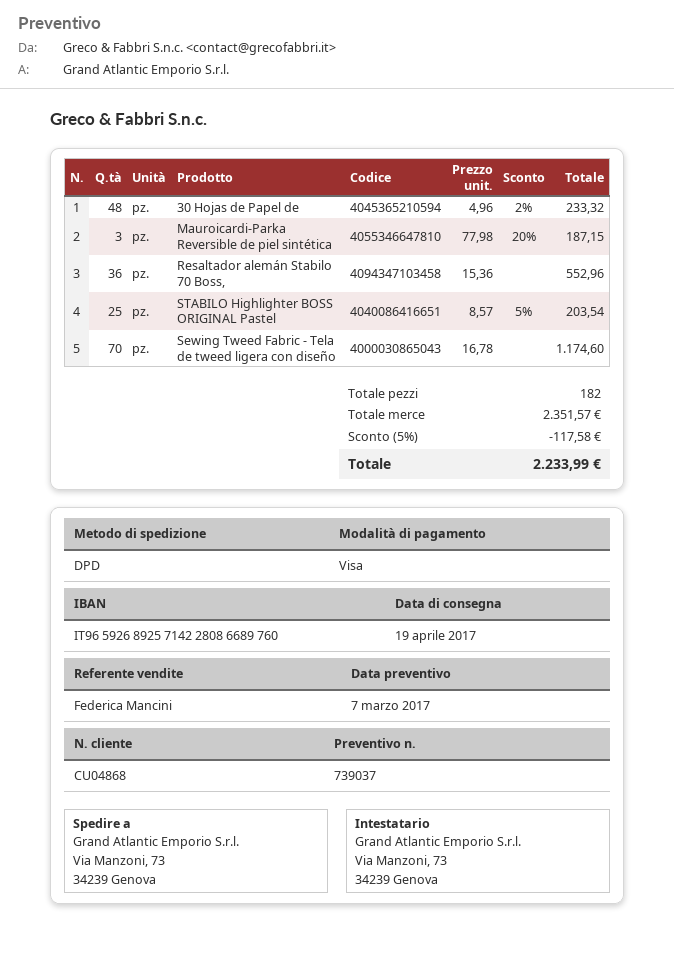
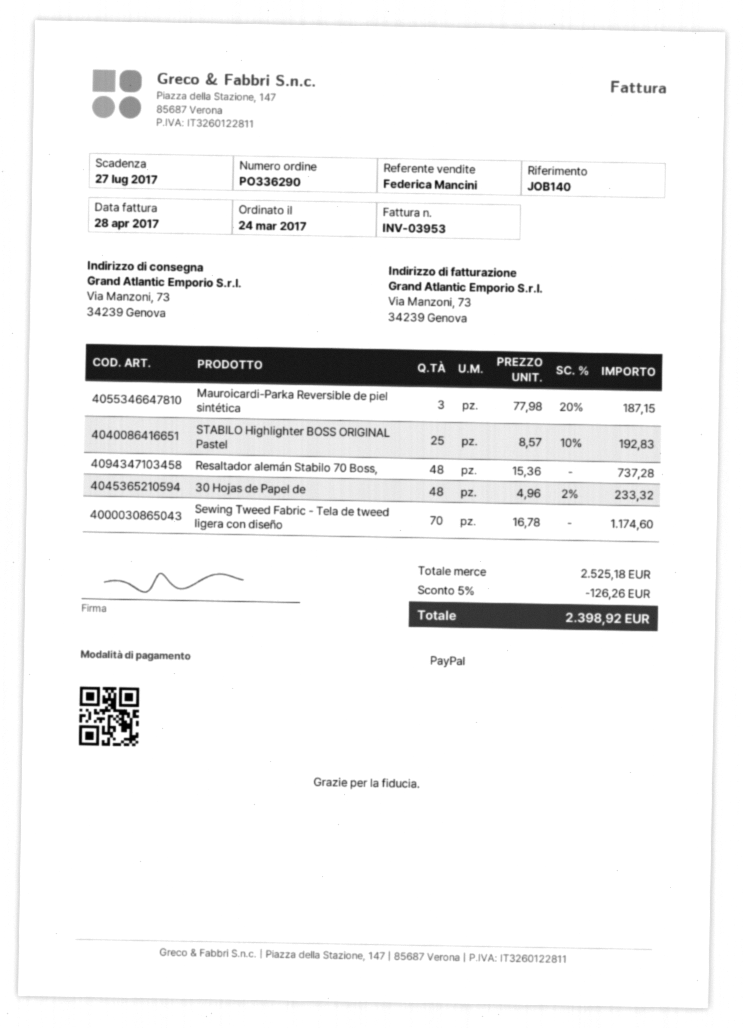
payment method: Visa -> PayPal
Resaltador alemán Stabilo 70 Boss,: 36 x 15.36 = 552.96 -> 48 x 15.36 = 737.28
STABILO Highlighter BOSS ORIGINAL Pastel: 25 x 8.57 - 5% = 203.54 -> 25 x 8.57 - 10% = 192.83
subtotal: 2351.57 -> 2525.18
discount: 5% = 117.58 -> 5% = 126.26
total: 2233.99 -> 2398.92

